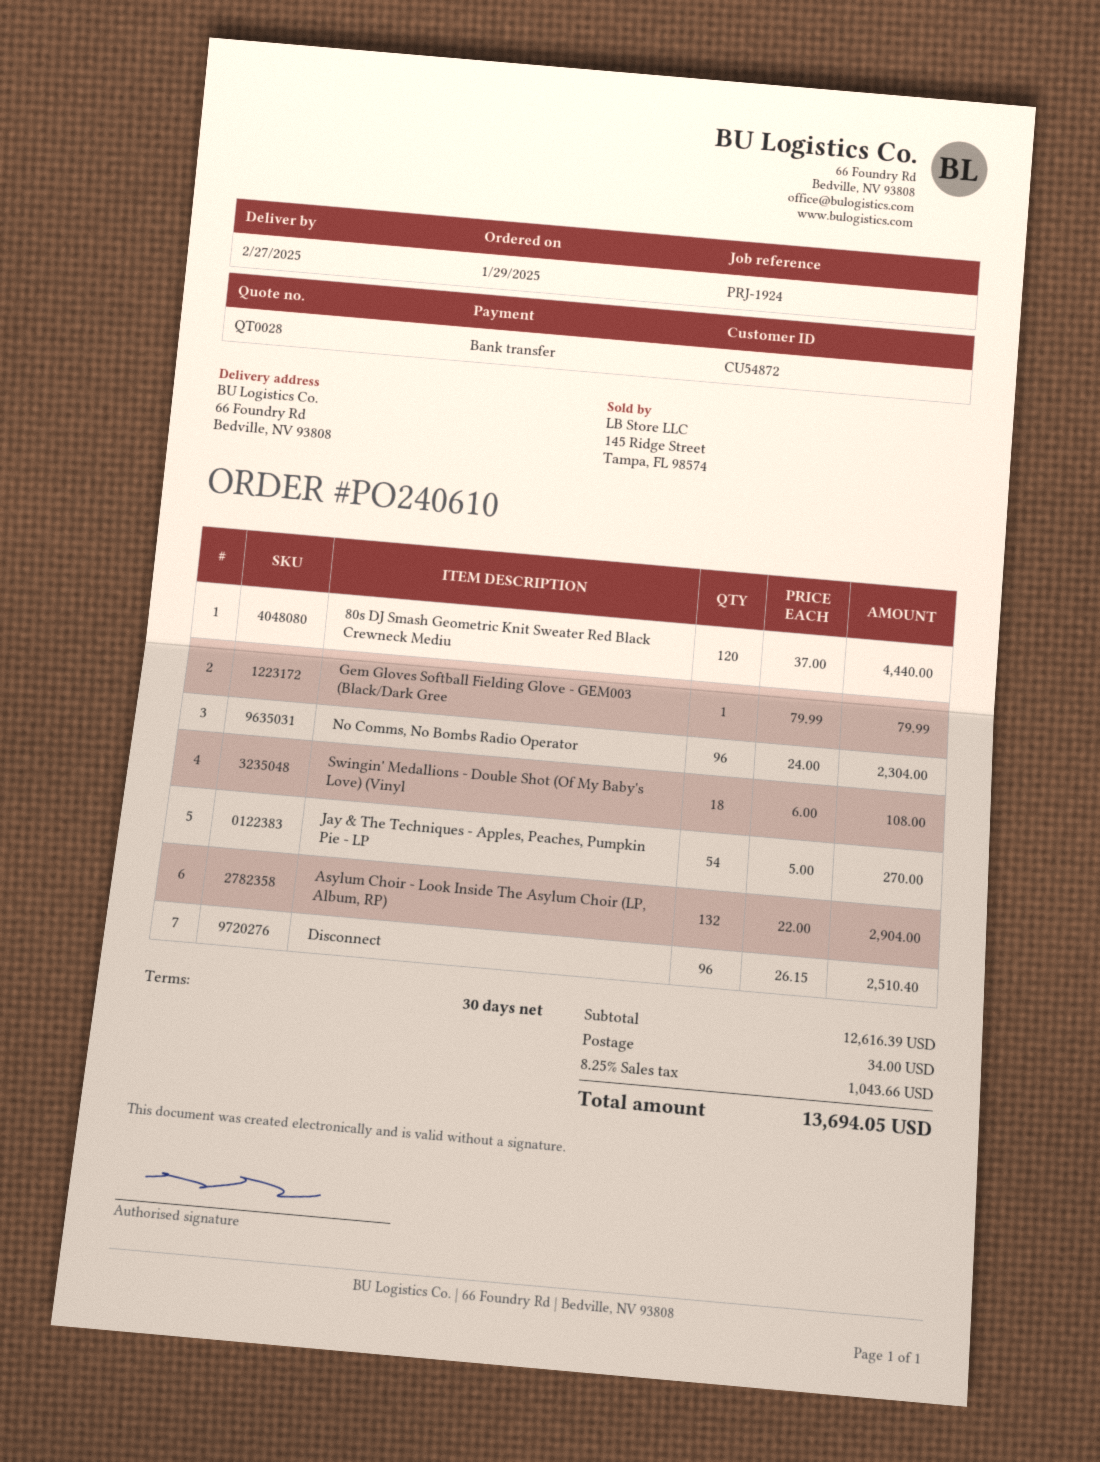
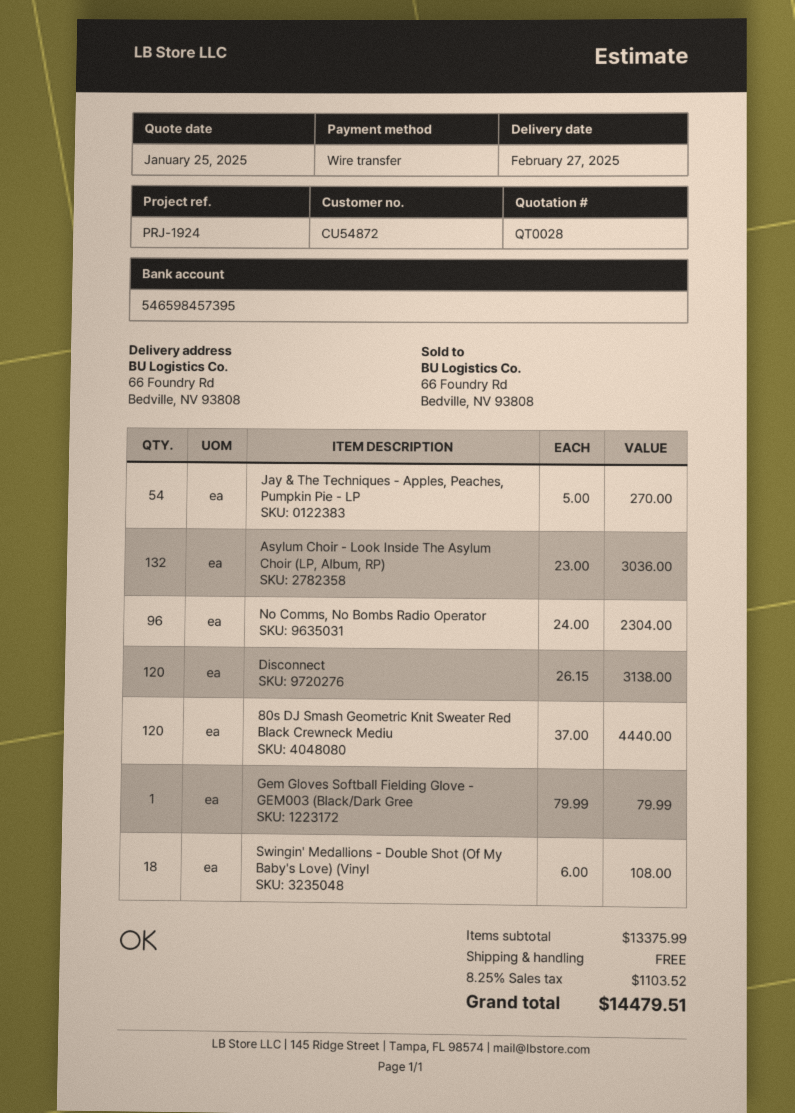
Asylum Choir - Look Inside The Asylum Choir (LP, Album, RP): 132 x 22.00 = 2904.00 -> 132 x 23.00 = 3036.00
Disconnect: 96 x 26.15 = 2510.40 -> 120 x 26.15 = 3138.00
subtotal: 12616.39 -> 13375.99
shipping: 34.00 -> 0.00
tax: 8.25% = 1043.66 -> 8.25% = 1103.52
total: 13694.05 -> 14479.51

